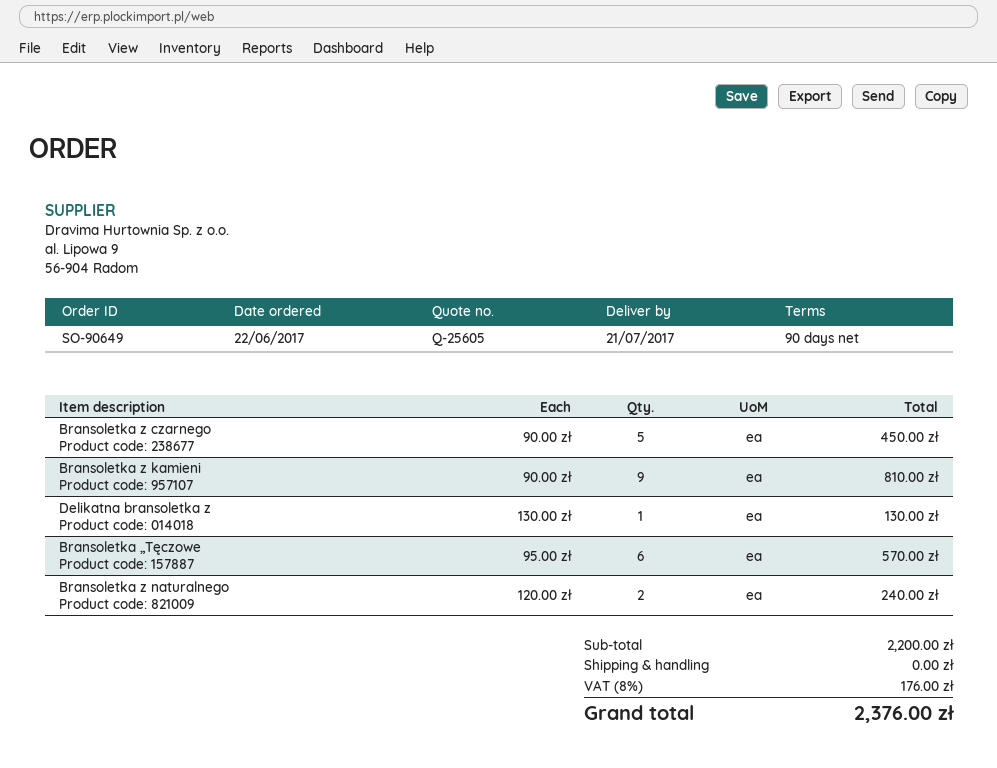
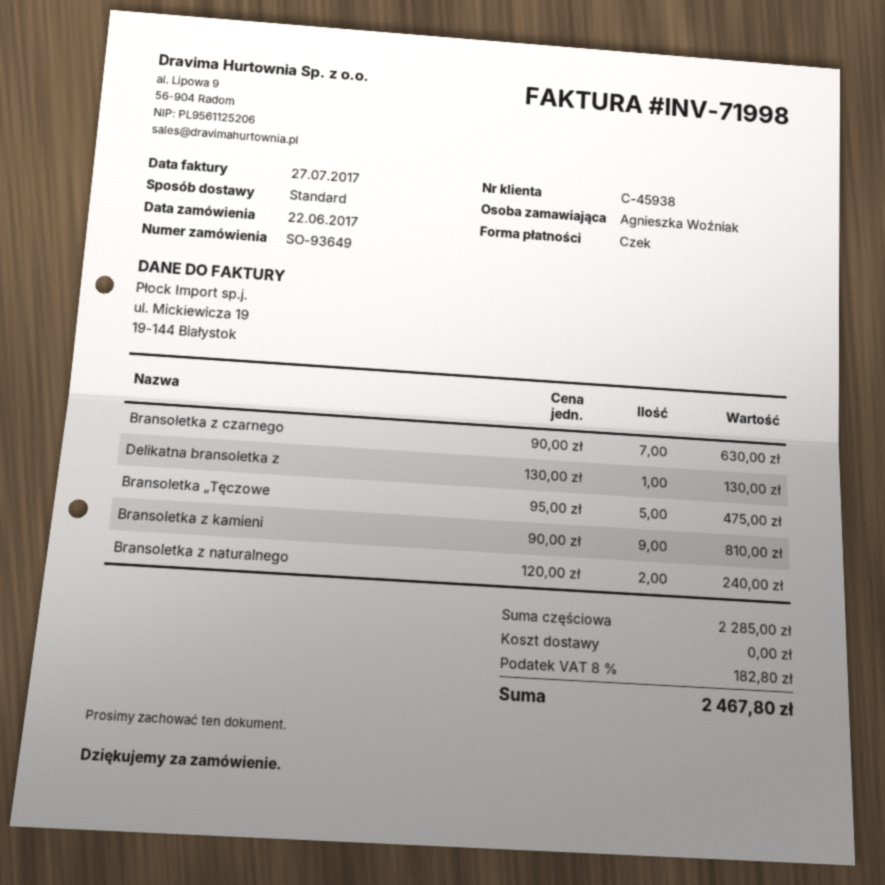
order number: SO-90649 -> SO-93649
Bransoletka z czarnego: 5 x 90.00 = 450.00 -> 7 x 90.00 = 630.00
Bransoletka „Tęczowe: 6 x 95.00 = 570.00 -> 5 x 95.00 = 475.00
subtotal: 2200.00 -> 2285.00
tax: 8% = 176.00 -> 8% = 182.80
total: 2376.00 -> 2467.80

